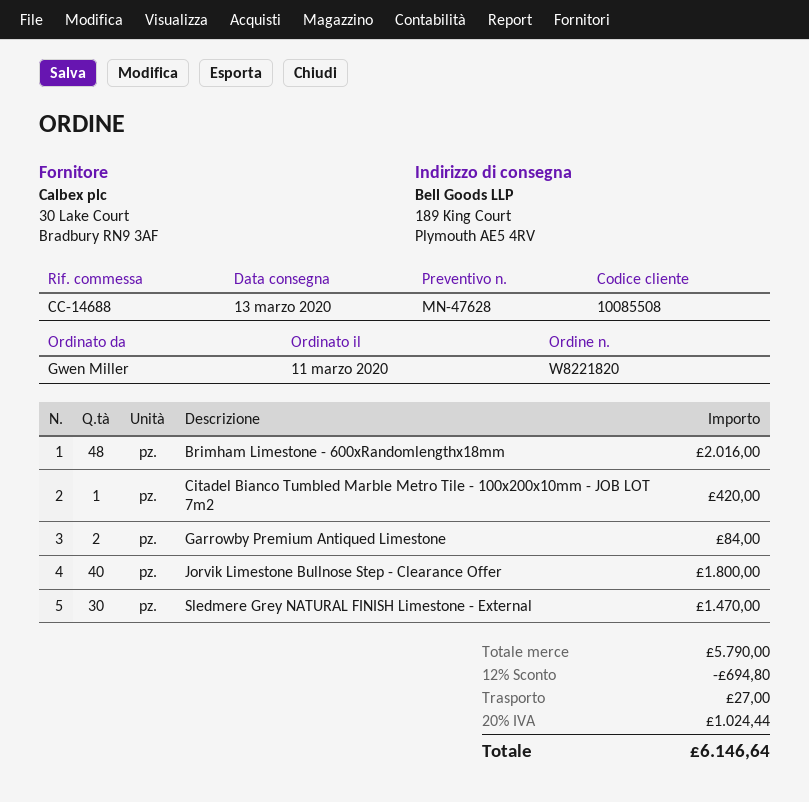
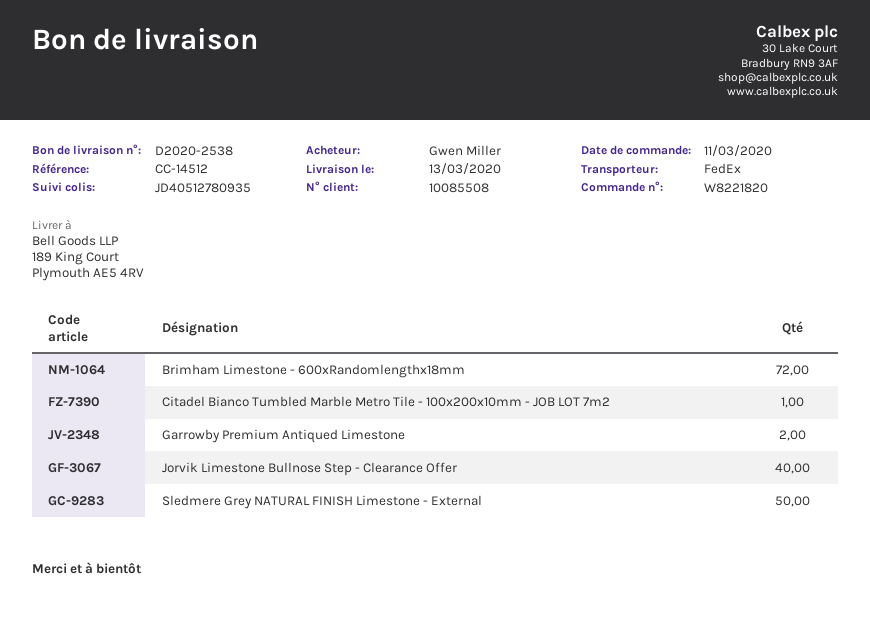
reference: CC-14688 -> CC-14512
Brimham Limestone - 600xRandomlengthx18mm: 48 -> 72
Sledmere Grey NATURAL FINISH Limestone - External: 30 -> 50

